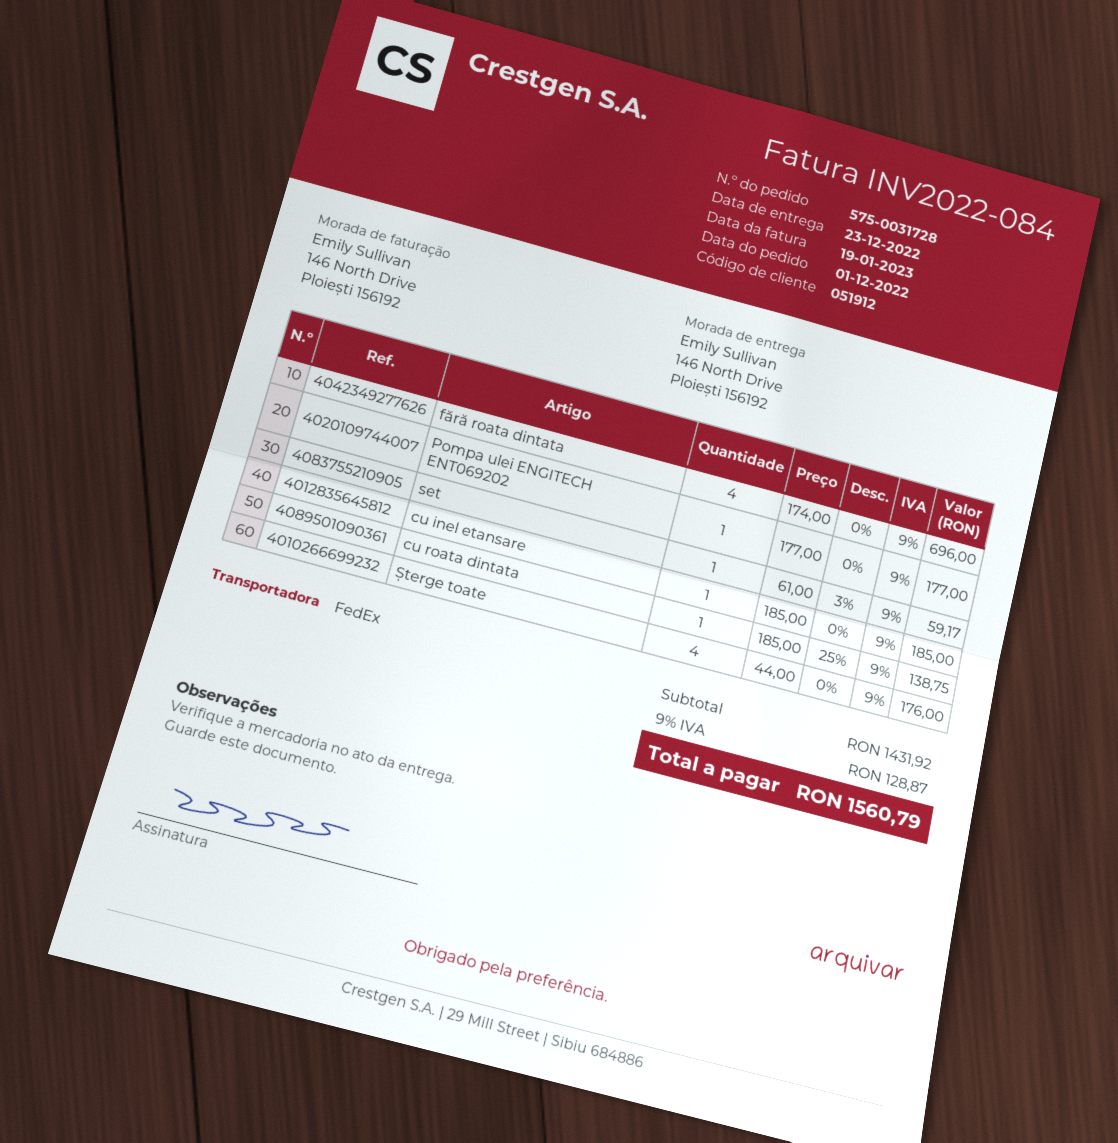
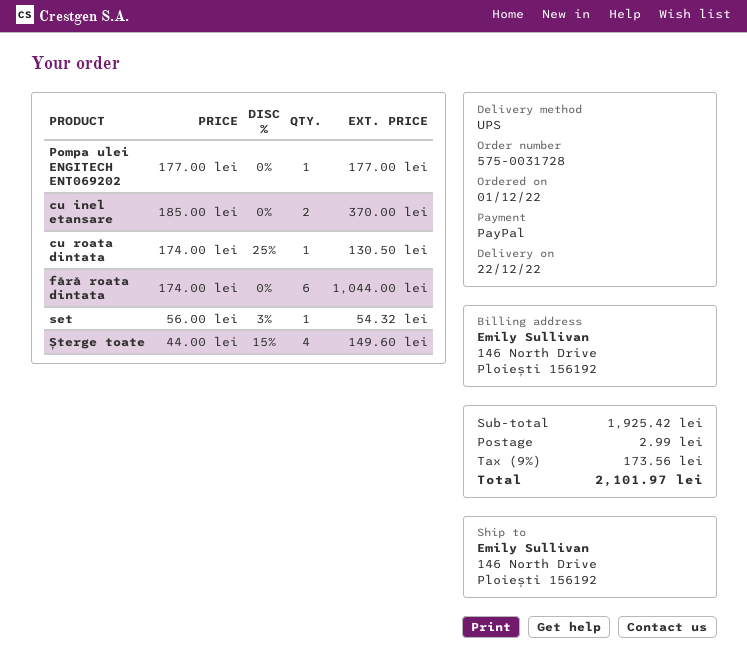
delivery date: 2022-12-23 -> 2022-12-22
shipping method: FedEx -> UPS
fără roata dintata: 4 x 174.00 = 696.00 -> 6 x 174.00 = 1044.00
set: 1 x 61.00 - 3% = 59.17 -> 1 x 56.00 - 3% = 54.32
cu inel etansare: 1 x 185.00 = 185.00 -> 2 x 185.00 = 370.00
cu roata dintata: 1 x 185.00 - 25% = 138.75 -> 1 x 174.00 - 25% = 130.50
Șterge toate: 4 x 44.00 = 176.00 -> 4 x 44.00 - 15% = 149.60
subtotal: 1431.92 -> 1925.42
shipping: none -> 2.99
tax: 9% = 128.87 -> 9% = 173.56
total: 1560.79 -> 2101.97

